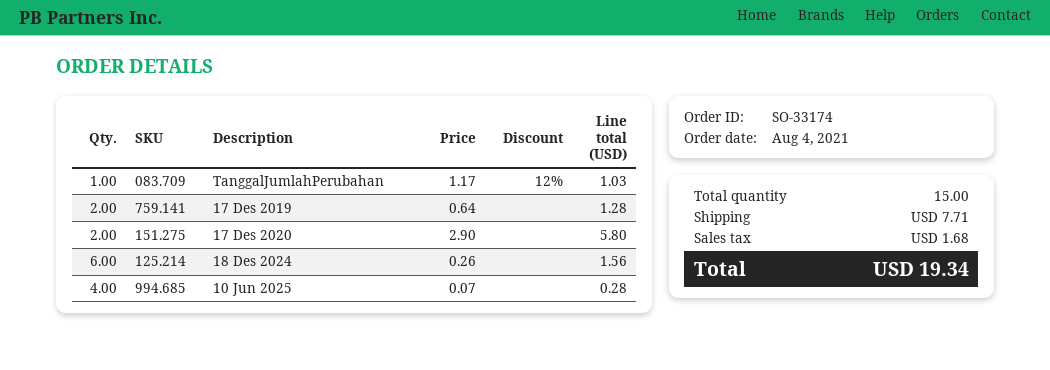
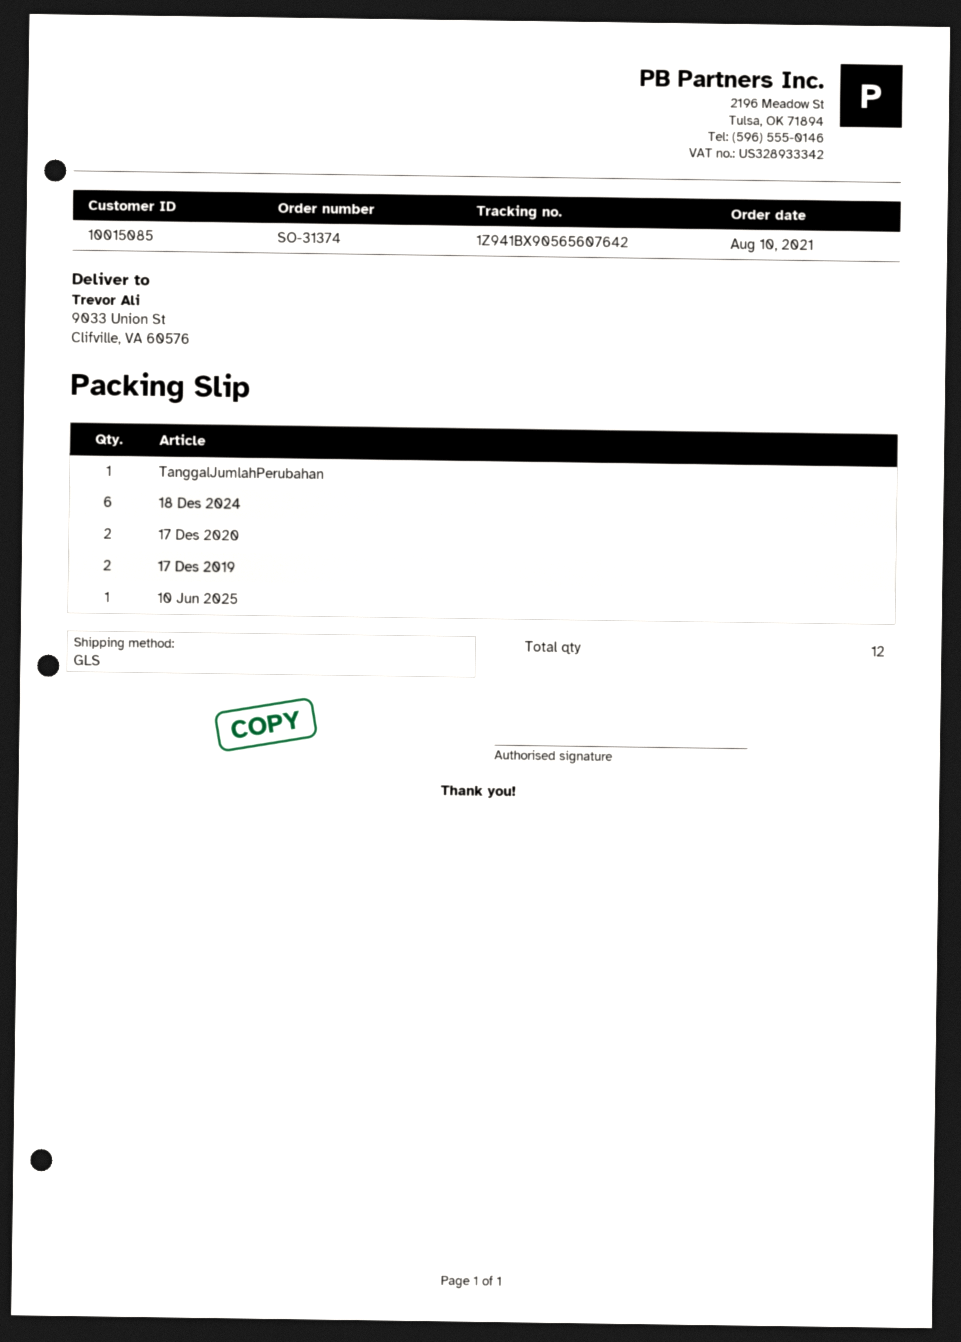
order number: SO-33174 -> SO-31374
order date: 2021-08-04 -> 2021-08-10
10 Jun 2025: 4 -> 1
total quantity: 15 -> 12

